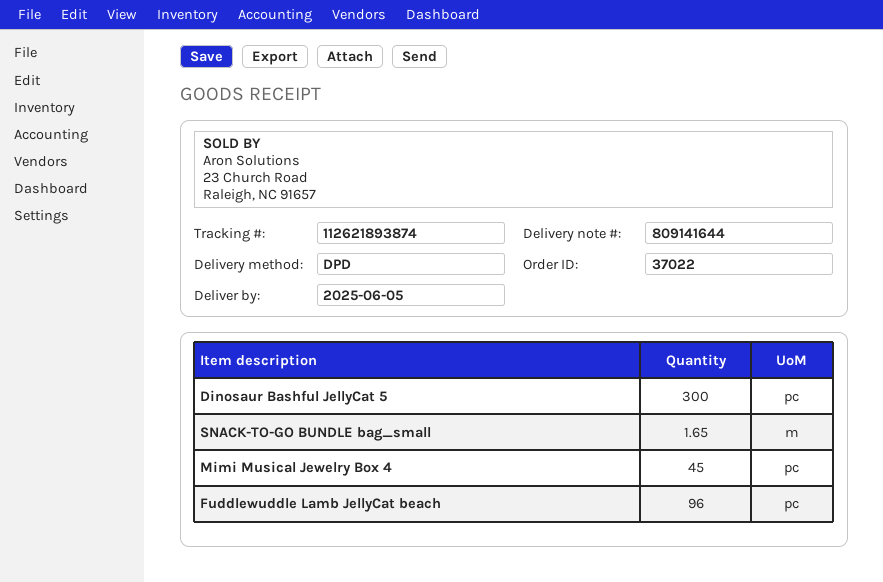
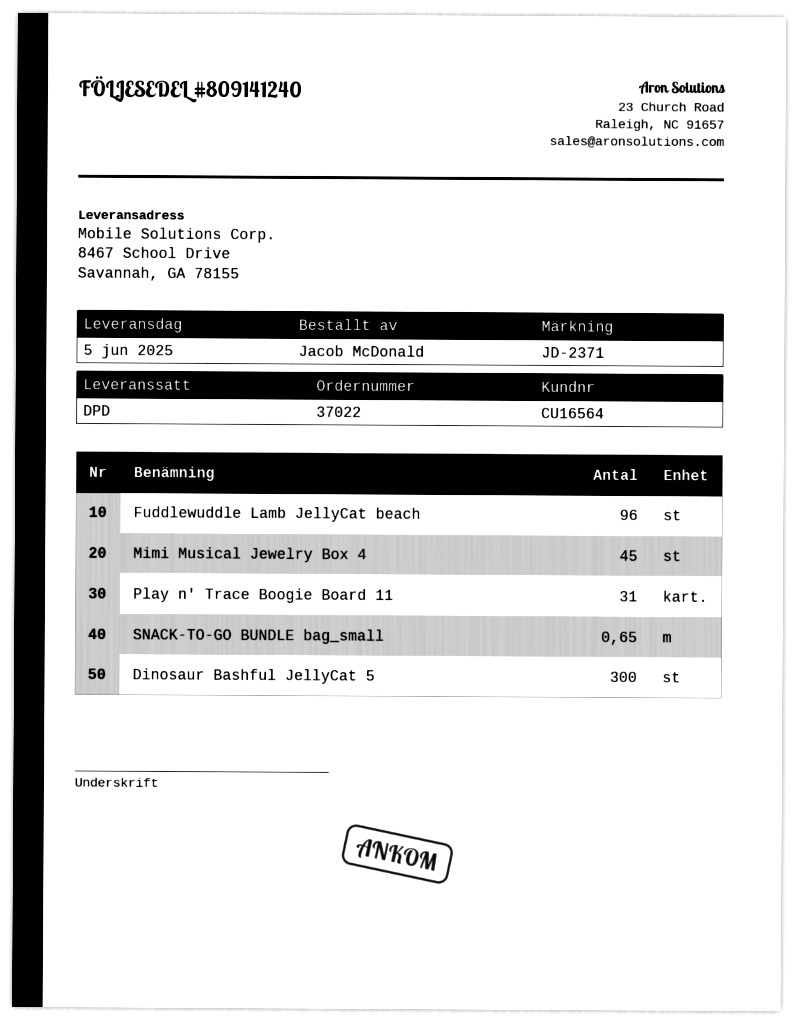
delivery note number: 809141644 -> 809141240
SNACK-TO-GO BUNDLE bag_small: 1.65 -> 0.65
Play n' Trace Boogie Board 11: none -> 31

